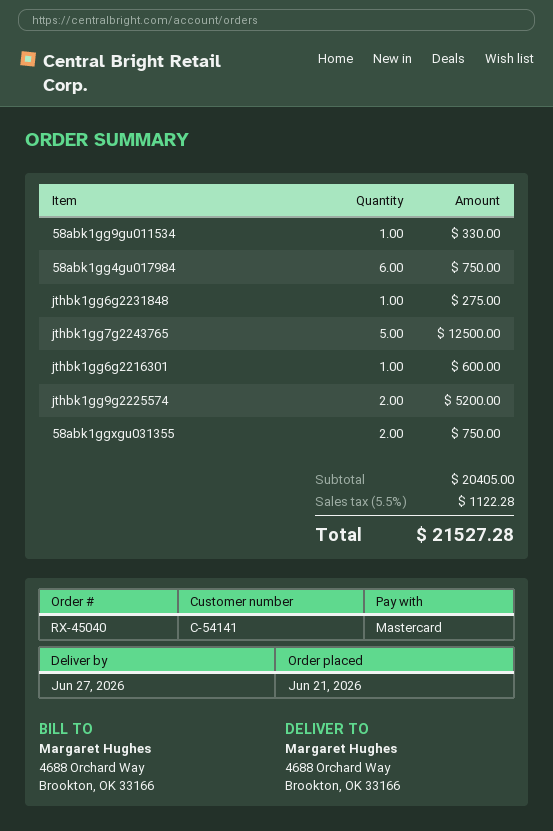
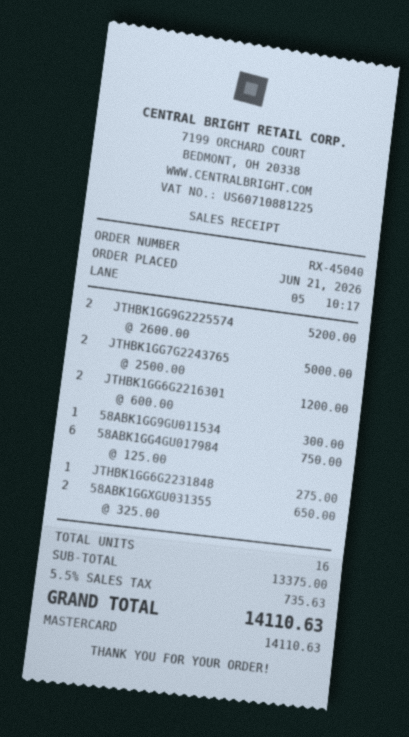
58abk1gg9gu011534: 1 for 330.00 -> 1 for 300.00
jthbk1gg7g2243765: 5 for 12500.00 -> 2 for 5000.00
jthbk1gg6g2216301: 1 for 600.00 -> 2 for 1200.00
58abk1ggxgu031355: 2 for 750.00 -> 2 for 650.00
subtotal: 20405.00 -> 13375.00
tax: 5.5% = 1122.28 -> 5.5% = 735.63
total: 21527.28 -> 14110.63

